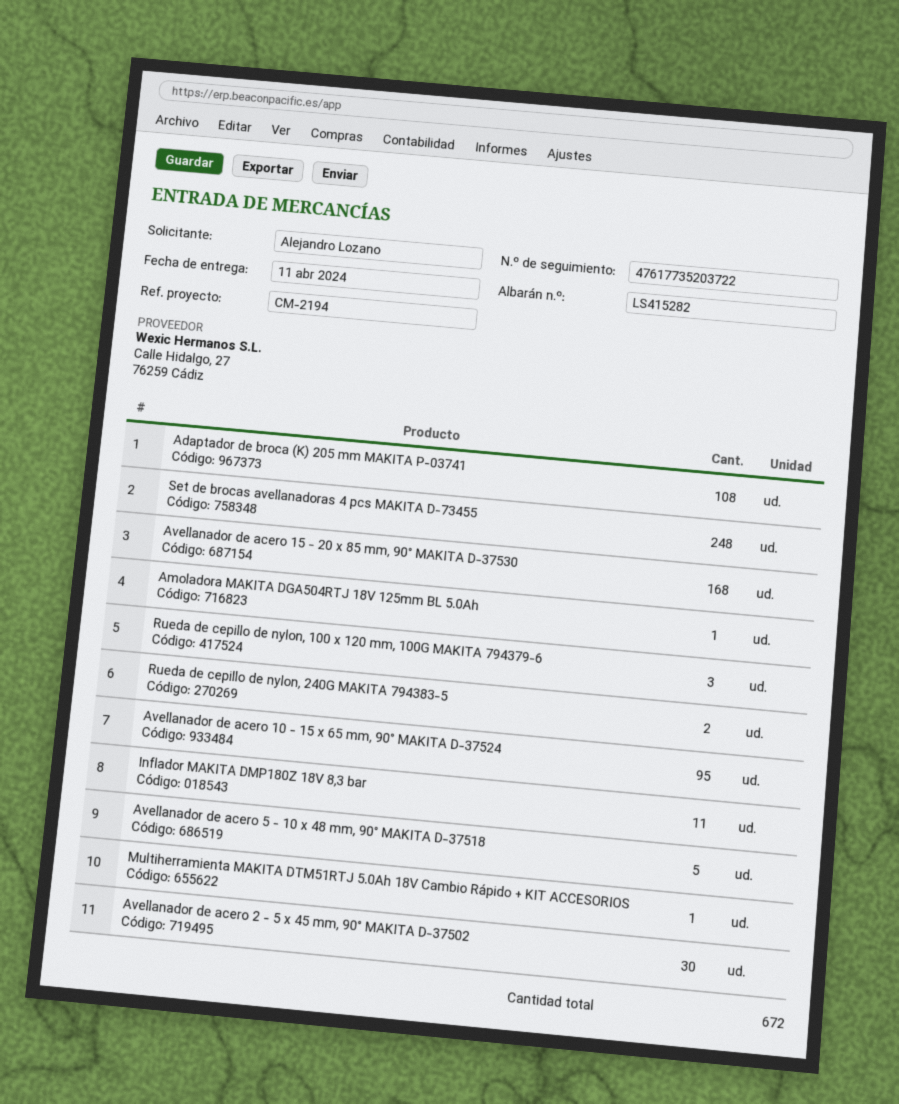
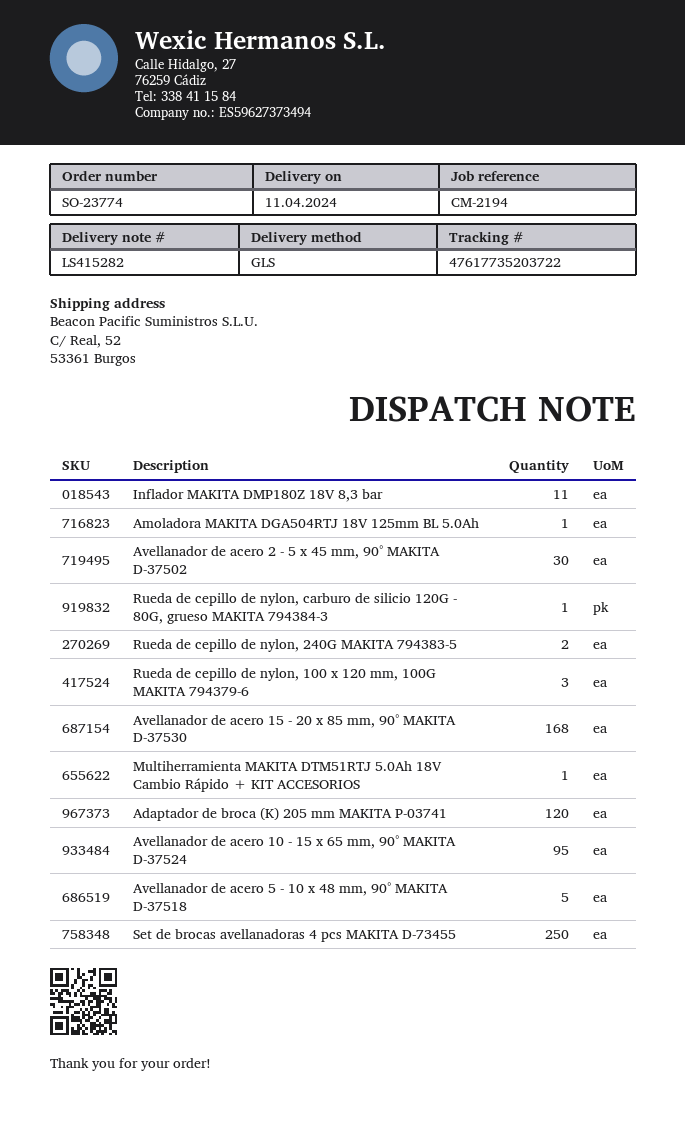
Adaptador de broca (K) 205 mm MAKITA P-03741: 108 -> 120
Set de brocas avellanadoras 4 pcs MAKITA D-73455: 248 -> 250
Rueda de cepillo de nylon, carburo de silicio 120G - 80G, grueso MAKITA 794384-3: none -> 1

